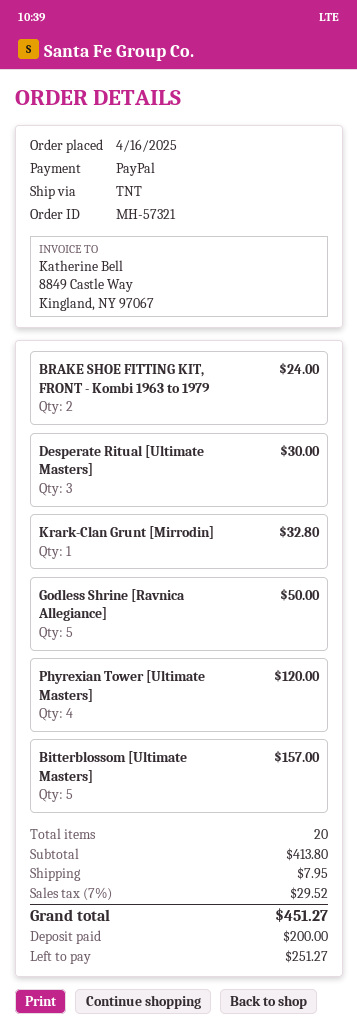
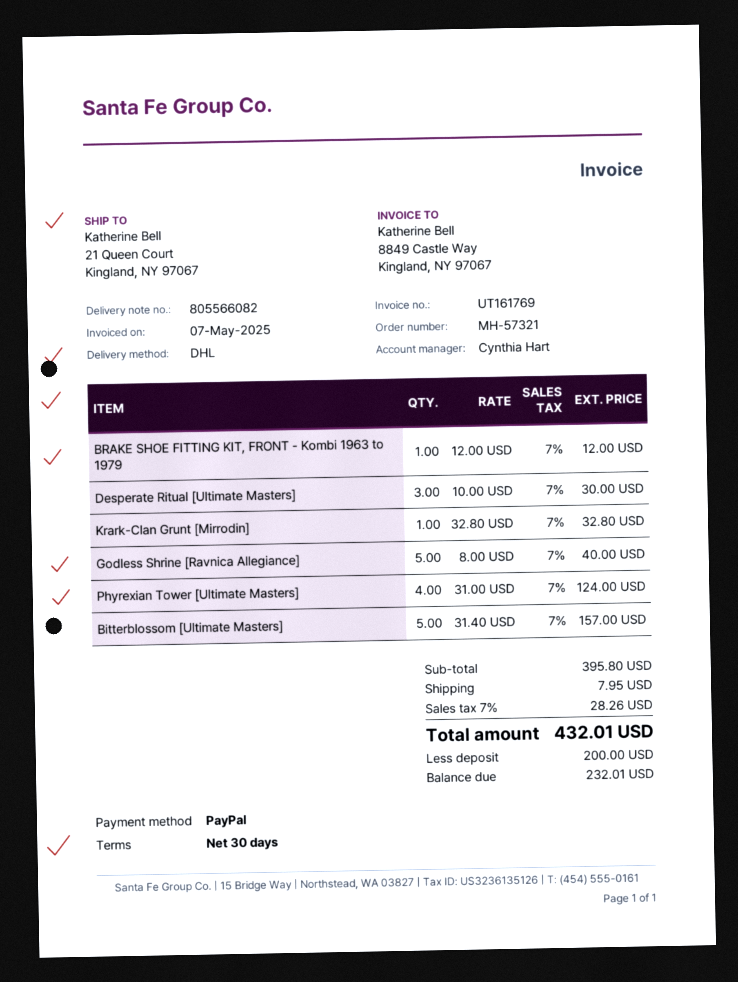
shipping method: TNT -> DHL
BRAKE SHOE FITTING KIT, FRONT - Kombi 1963 to 1979: 2 for 24.00 -> 1 for 12.00
Godless Shrine [Ravnica Allegiance]: 5 for 50.00 -> 5 for 40.00
Phyrexian Tower [Ultimate Masters]: 4 for 120.00 -> 4 for 124.00
subtotal: 413.80 -> 395.80
tax: 7% = 29.52 -> 7% = 28.26
total: 451.27 -> 432.01
balance: 251.27 -> 232.01

